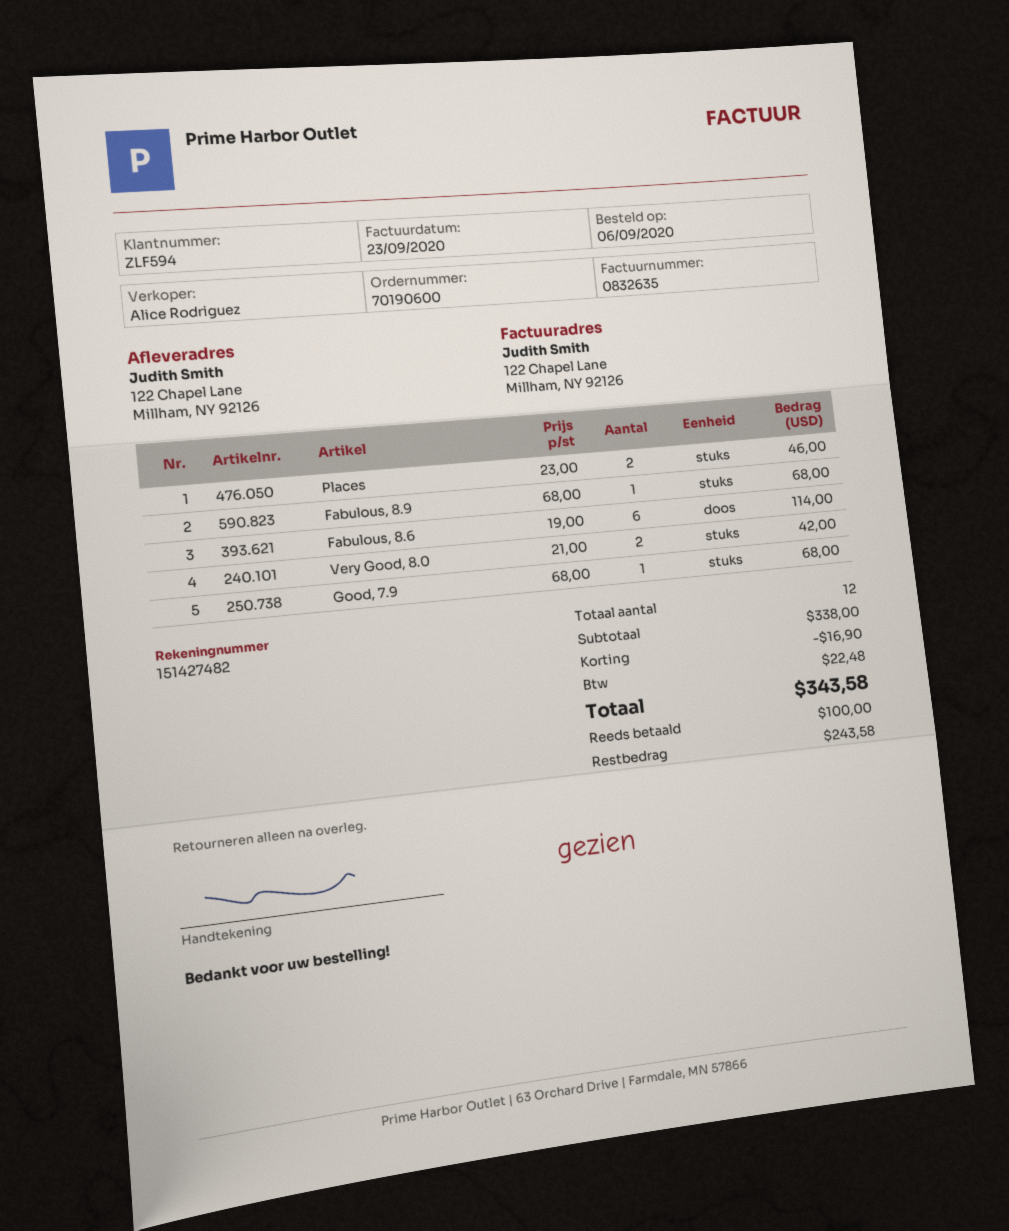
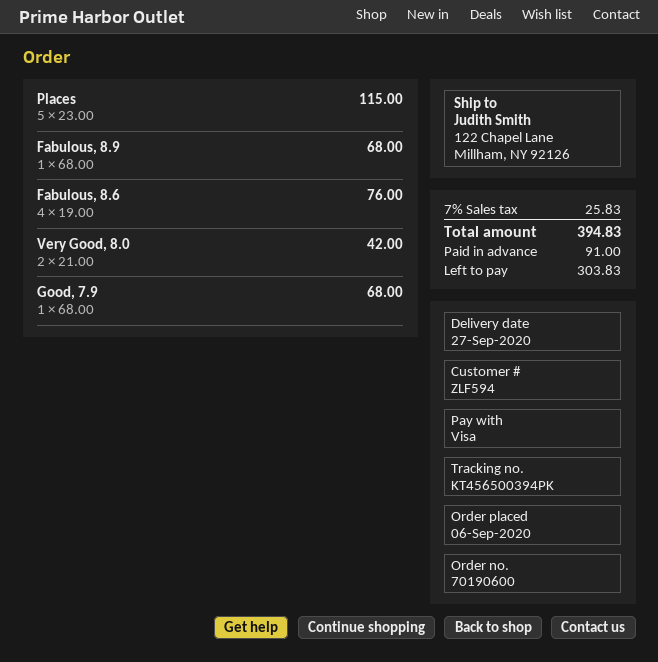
Places: 2 x 23.00 = 46.00 -> 5 x 23.00 = 115.00
Fabulous, 8.6: 6 x 19.00 = 114.00 -> 4 x 19.00 = 76.00
discount: 16.90 -> none
tax: 22.48 -> 25.83
total: 343.58 -> 394.83
deposit: 100.00 -> 91.00
balance: 243.58 -> 303.83

